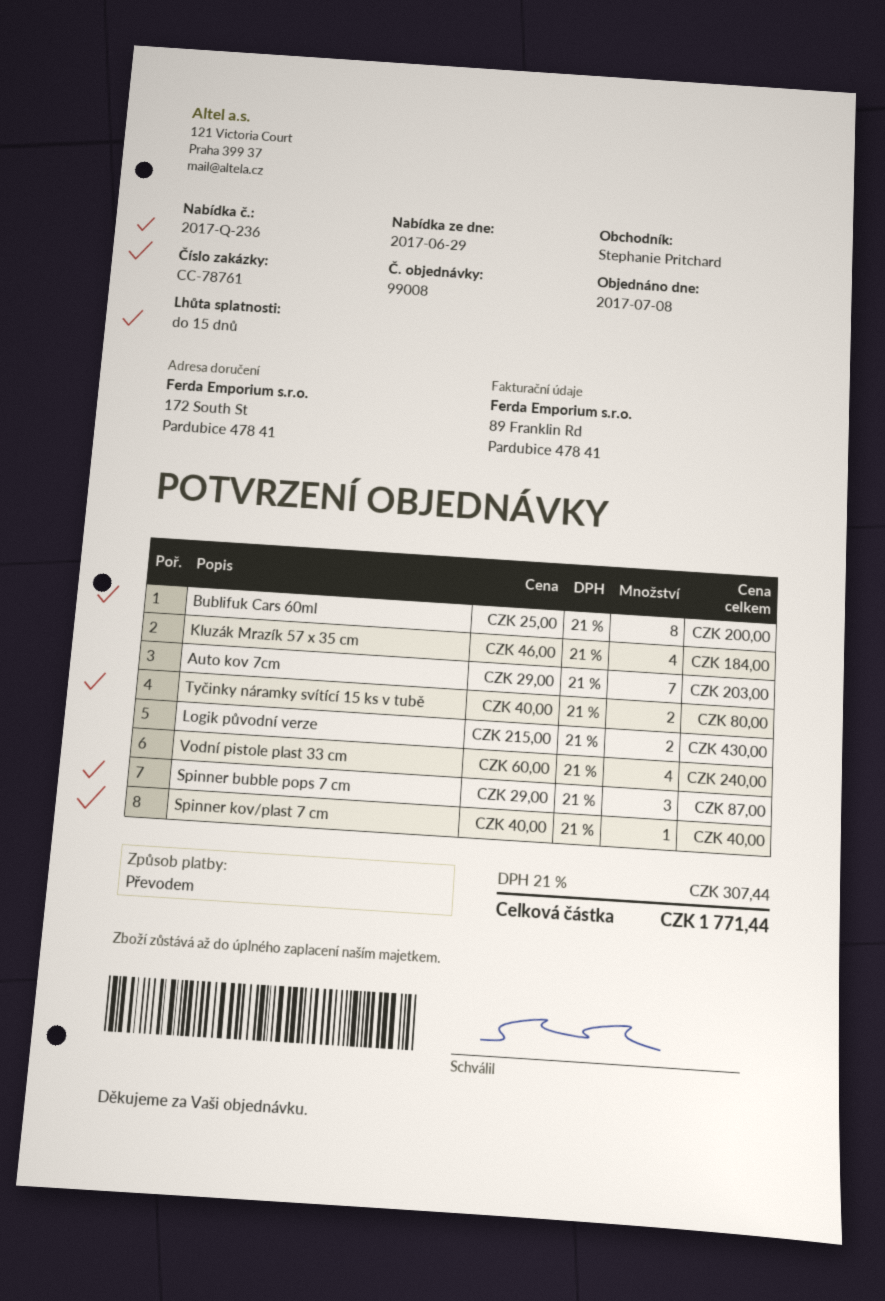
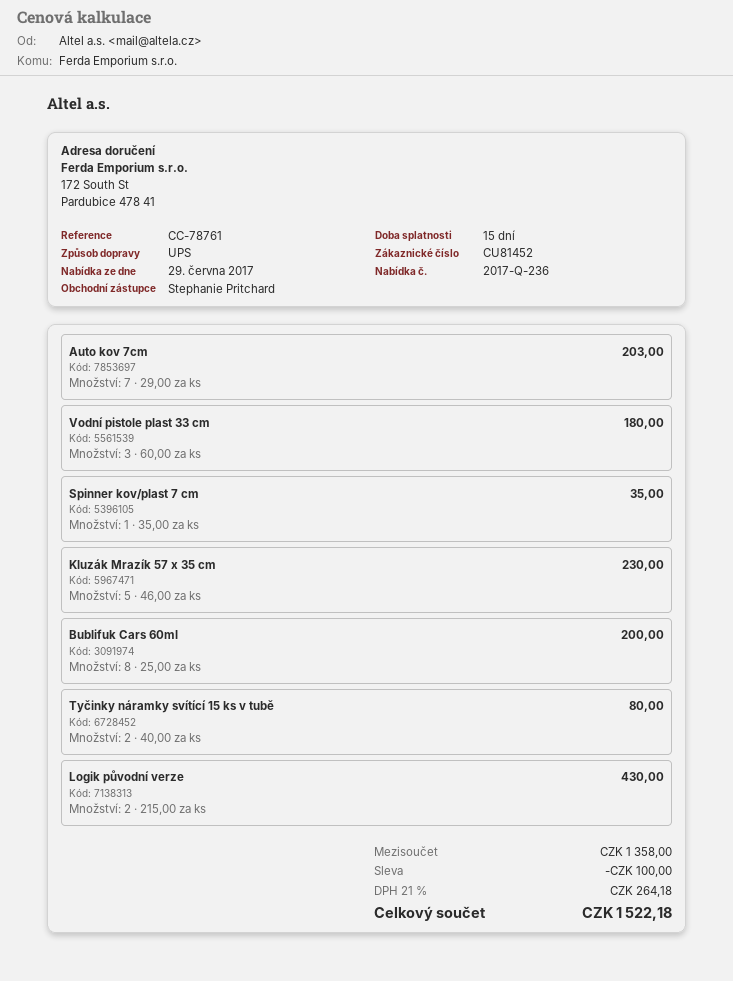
Kluzák Mrazík 57 x 35 cm: 4 x 46.00 = 184.00 -> 5 x 46.00 = 230.00
Vodní pistole plast 33 cm: 4 x 60.00 = 240.00 -> 3 x 60.00 = 180.00
Spinner bubble pops 7 cm: 3 x 29.00 = 87.00 -> none
Spinner kov/plast 7 cm: 1 x 40.00 = 40.00 -> 1 x 35.00 = 35.00
discount: none -> 100.00
tax: 21% = 307.44 -> 21% = 264.18
total: 1771.44 -> 1522.18

